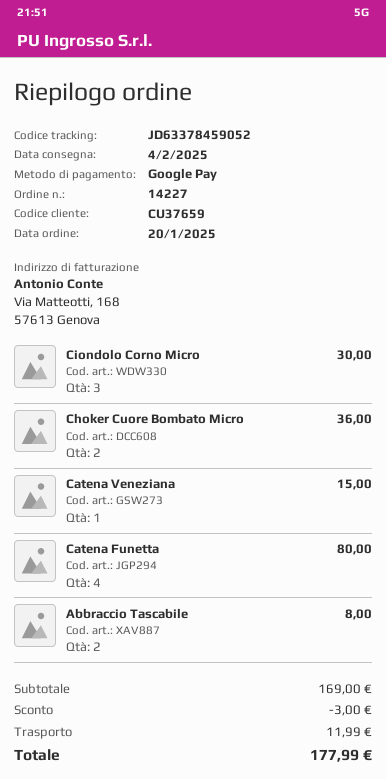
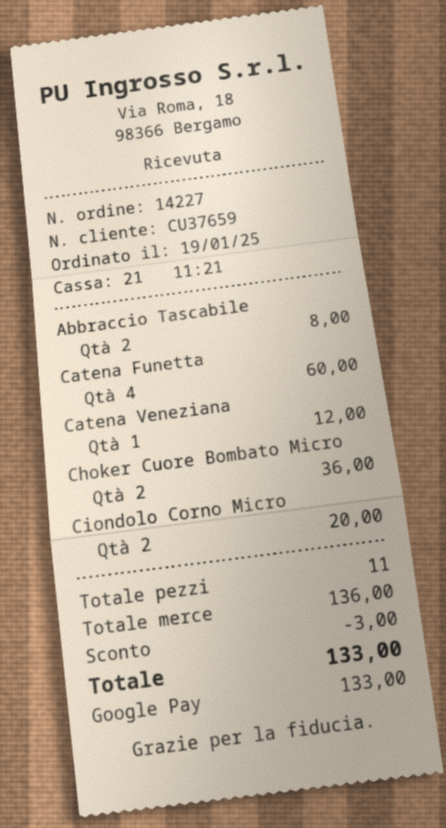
order date: 2025-01-20 -> 2025-01-19
Ciondolo Corno Micro: 3 for 30.00 -> 2 for 20.00
Catena Veneziana: 1 for 15.00 -> 1 for 12.00
Catena Funetta: 4 for 80.00 -> 4 for 60.00
subtotal: 169.00 -> 136.00
shipping: 11.99 -> none
total: 177.99 -> 133.00

